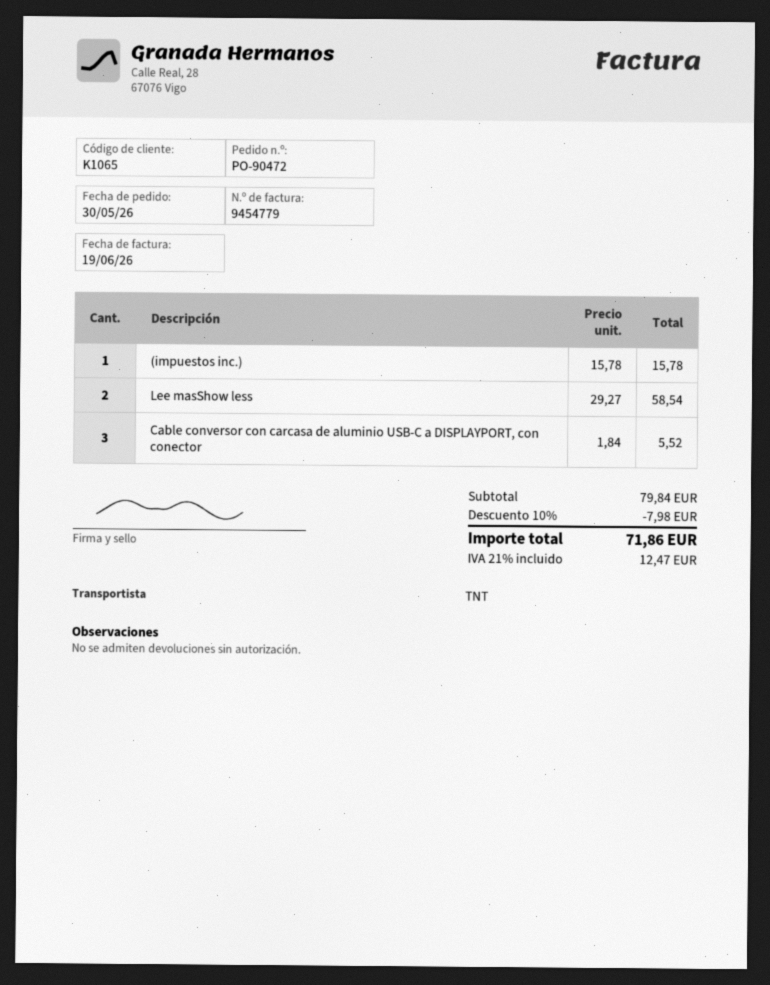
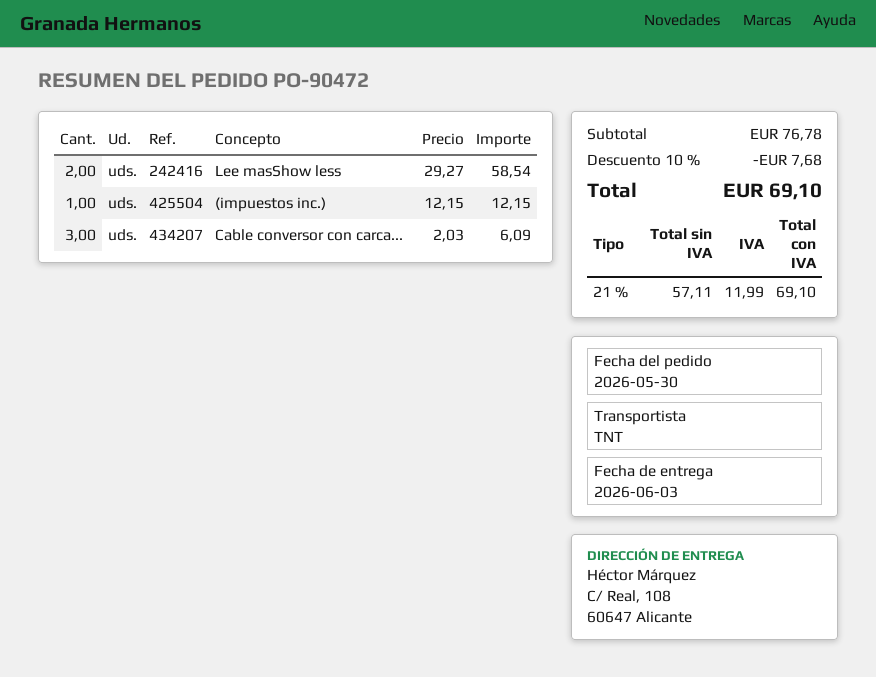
(impuestos inc.): 1 x 15.78 = 15.78 -> 1 x 12.15 = 12.15
Cable conversor con carcasa de aluminio USB-C a DISPLAYPORT, con conector: 3 x 1.84 = 5.52 -> 3 x 2.03 = 6.09
subtotal: 79.84 -> 76.78
discount: 10% = 7.98 -> 10% = 7.68
tax: 21% = 12.47 -> 21% = 11.99
total: 71.86 -> 69.10

